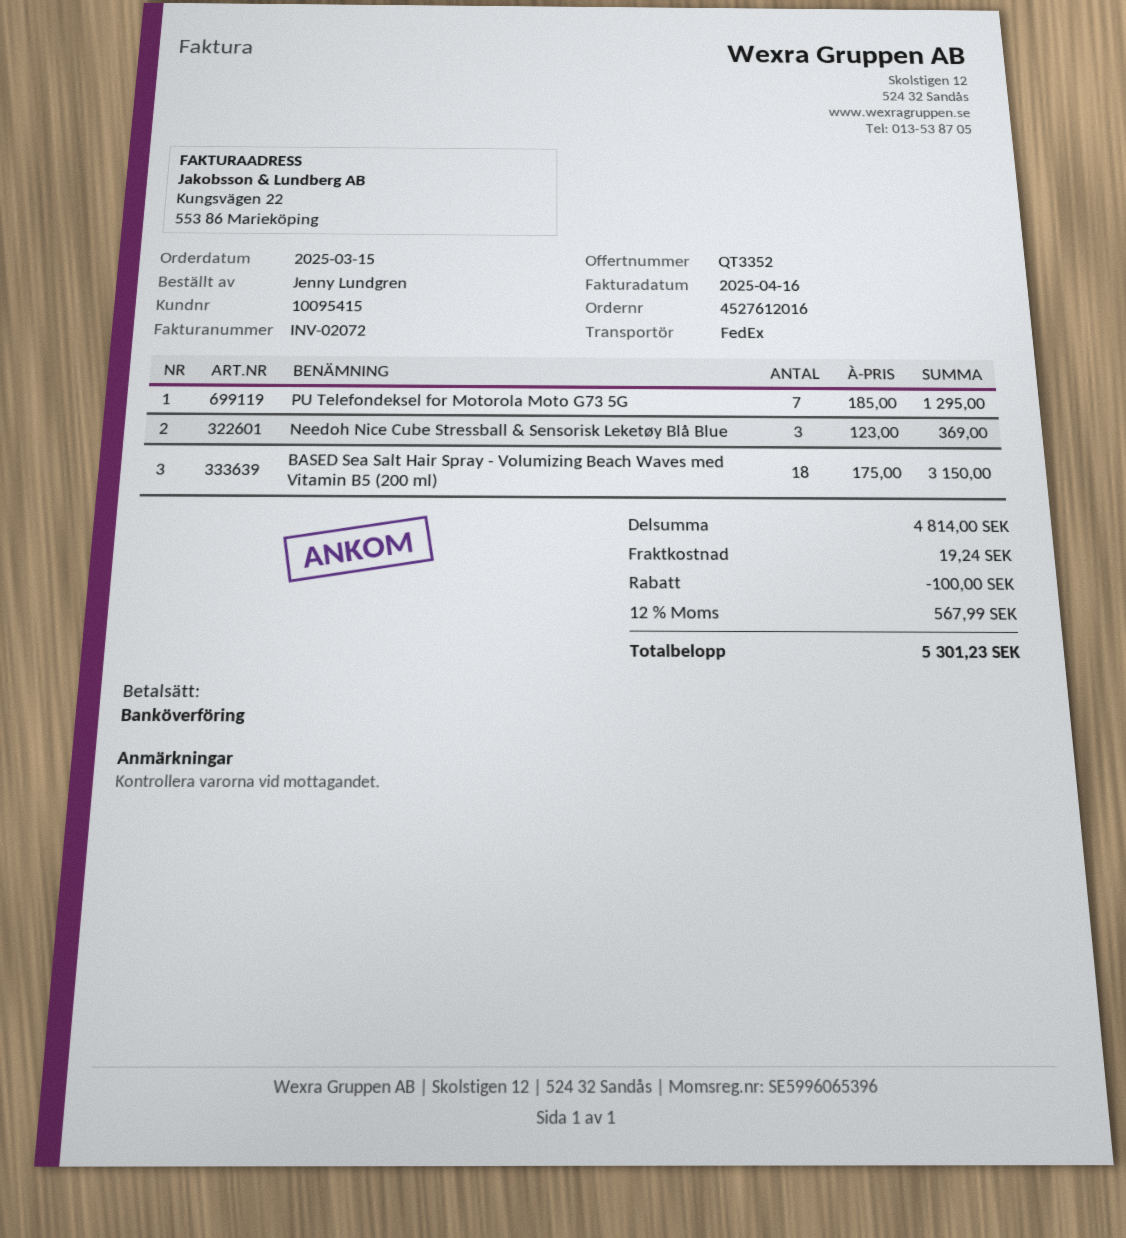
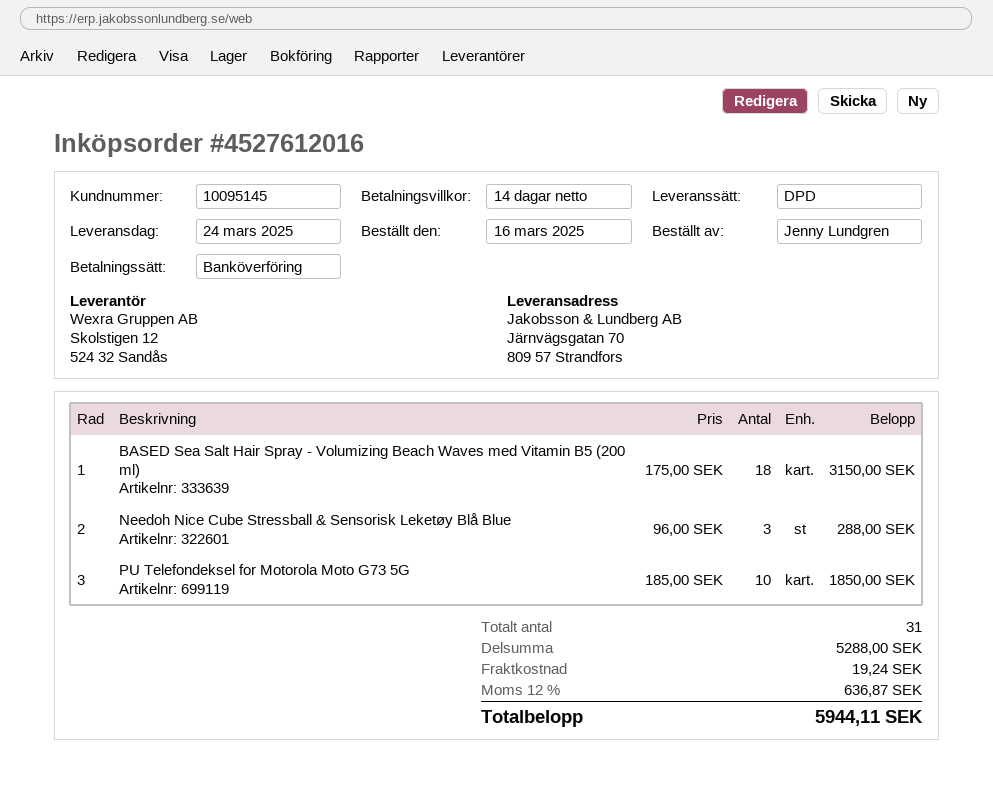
order date: 2025-03-15 -> 2025-03-16
customer number: 10095415 -> 10095145
shipping method: FedEx -> DPD
PU Telefondeksel for Motorola Moto G73 5G: 7 x 185.00 = 1295.00 -> 10 x 185.00 = 1850.00
Needoh Nice Cube Stressball & Sensorisk Leketøy Blå Blue: 3 x 123.00 = 369.00 -> 3 x 96.00 = 288.00
subtotal: 4814.00 -> 5288.00
discount: 100.00 -> none
tax: 12% = 567.99 -> 12% = 636.87
total: 5301.23 -> 5944.11

